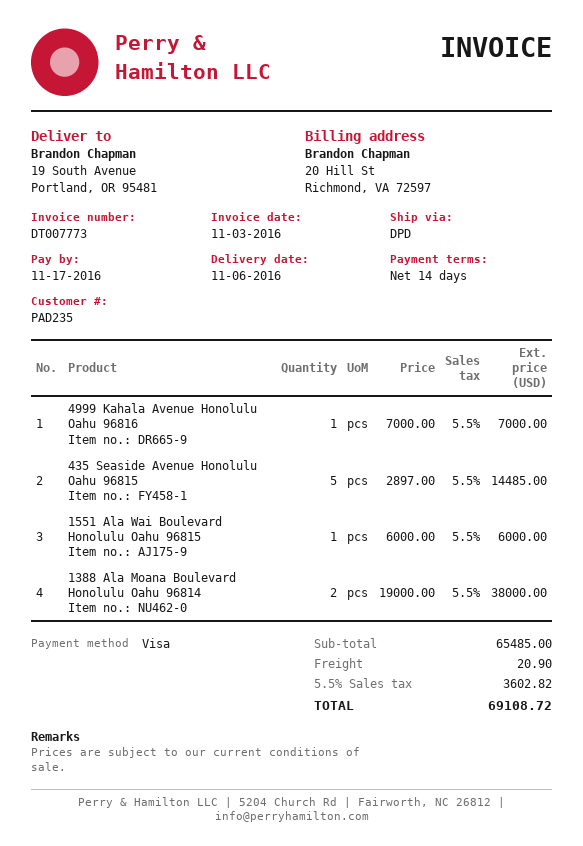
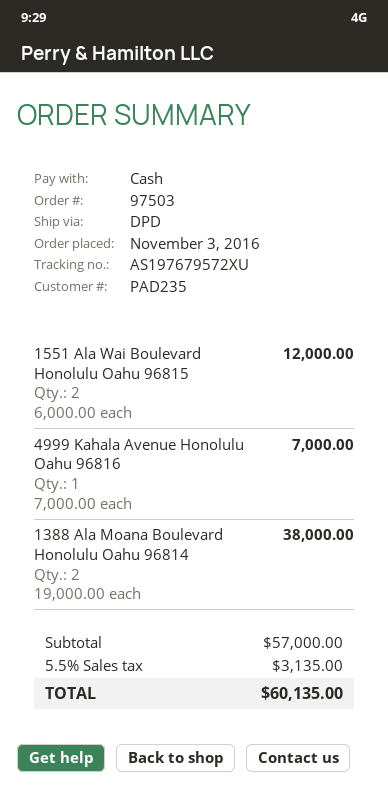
payment method: Visa -> cash
435 Seaside Avenue Honolulu Oahu 96815: 5 x 2897.00 = 14485.00 -> none
1551 Ala Wai Boulevard Honolulu Oahu 96815: 1 x 6000.00 = 6000.00 -> 2 x 6000.00 = 12000.00
subtotal: 65485.00 -> 57000.00
shipping: 20.90 -> none
tax: 5.5% = 3602.82 -> 5.5% = 3135.00
total: 69108.72 -> 60135.00

